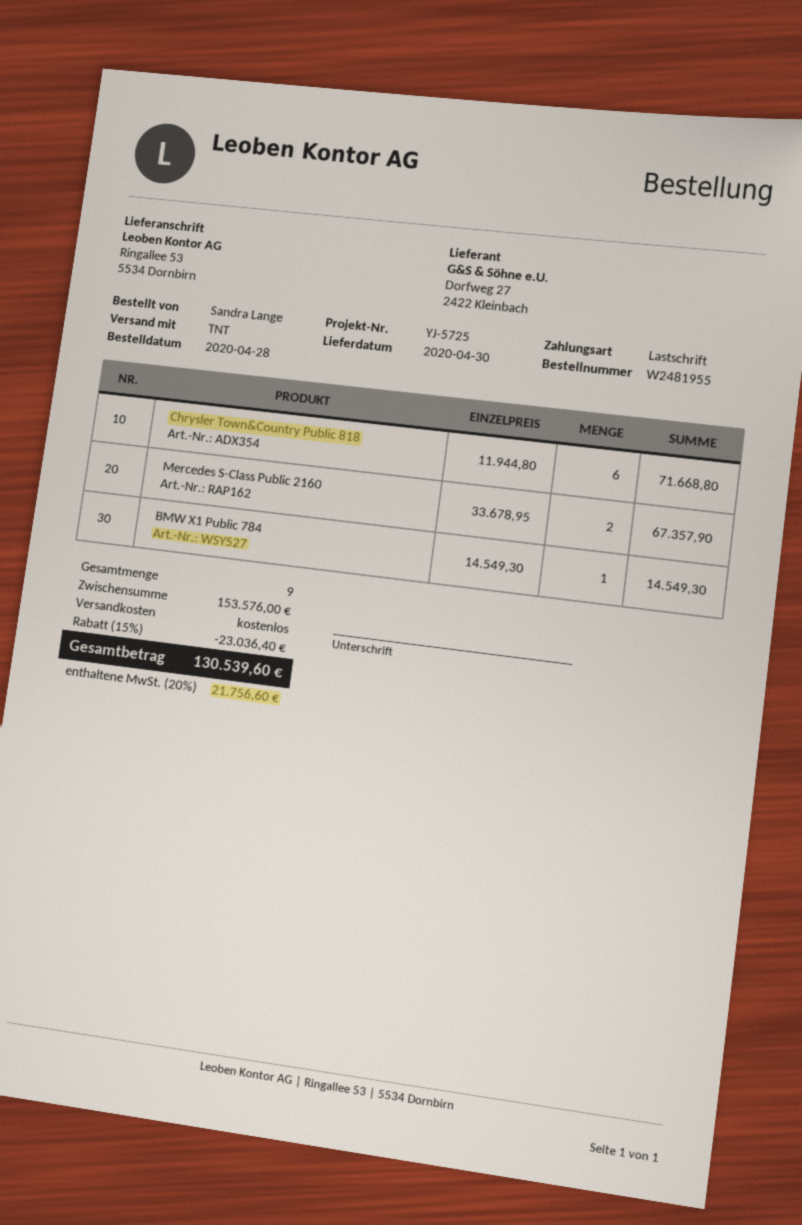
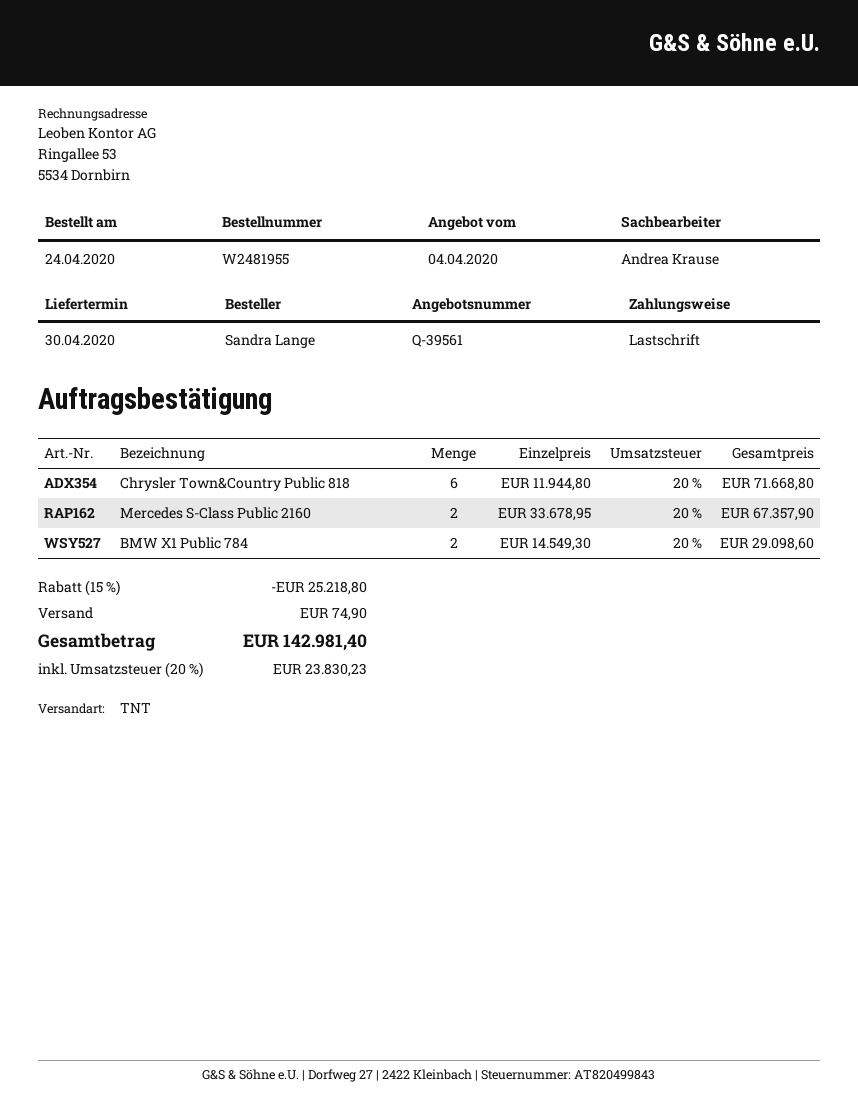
order date: 2020-04-28 -> 2020-04-24
BMW X1 Public 784: 1 x 14549.30 = 14549.30 -> 2 x 14549.30 = 29098.60
discount: 15% = 23036.40 -> 15% = 25218.80
shipping: 0.00 -> 74.90
tax: 20% = 21756.60 -> 20% = 23830.23
total: 130539.60 -> 142981.40

